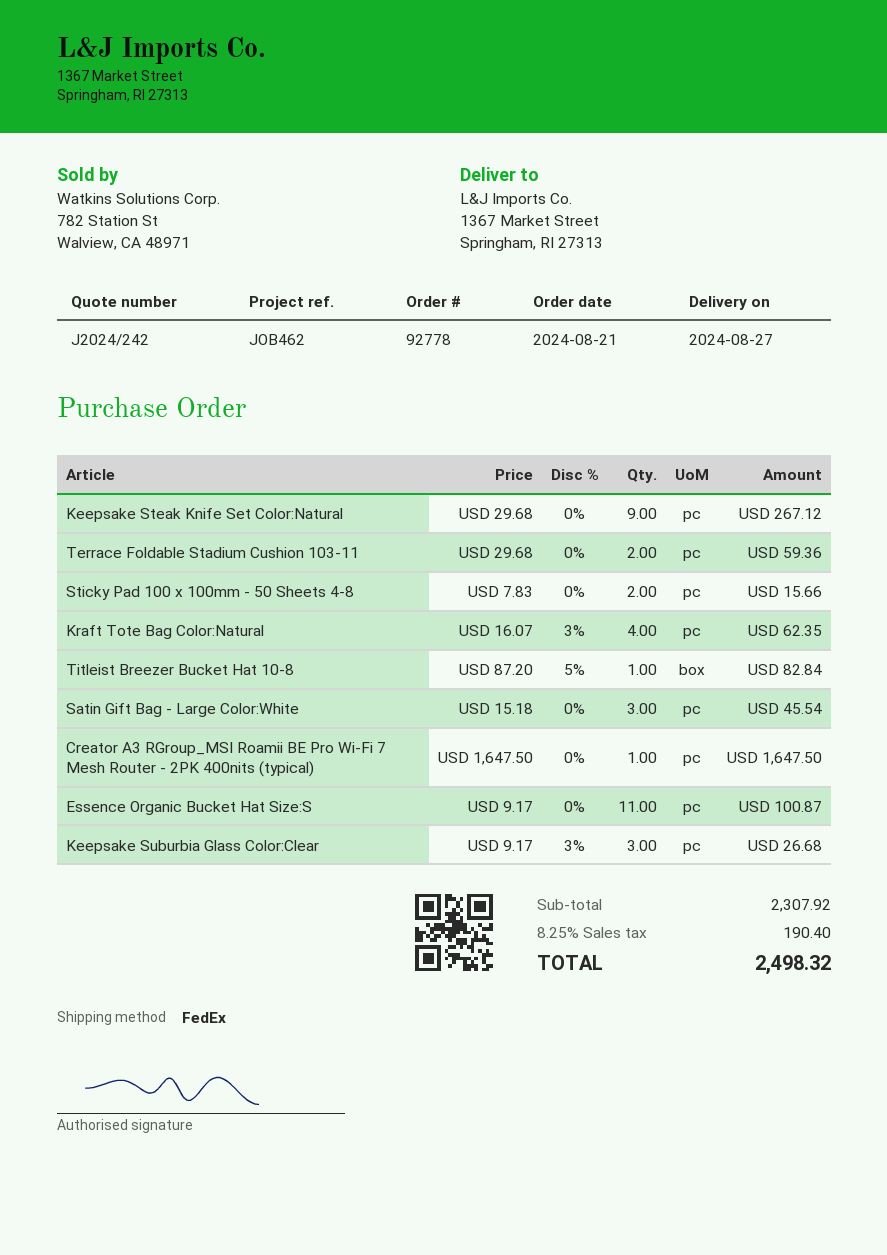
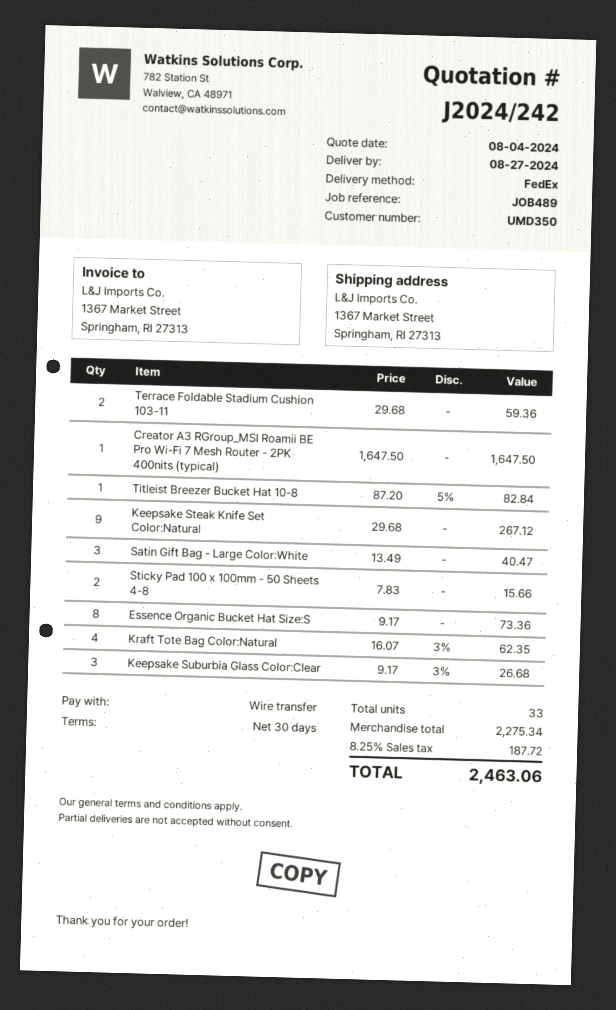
reference: JOB462 -> JOB489
Satin Gift Bag - Large Color:White: 3 x 15.18 = 45.54 -> 3 x 13.49 = 40.47
Essence Organic Bucket Hat Size:S: 11 x 9.17 = 100.87 -> 8 x 9.17 = 73.36
subtotal: 2307.92 -> 2275.34
tax: 8.25% = 190.40 -> 8.25% = 187.72
total: 2498.32 -> 2463.06

